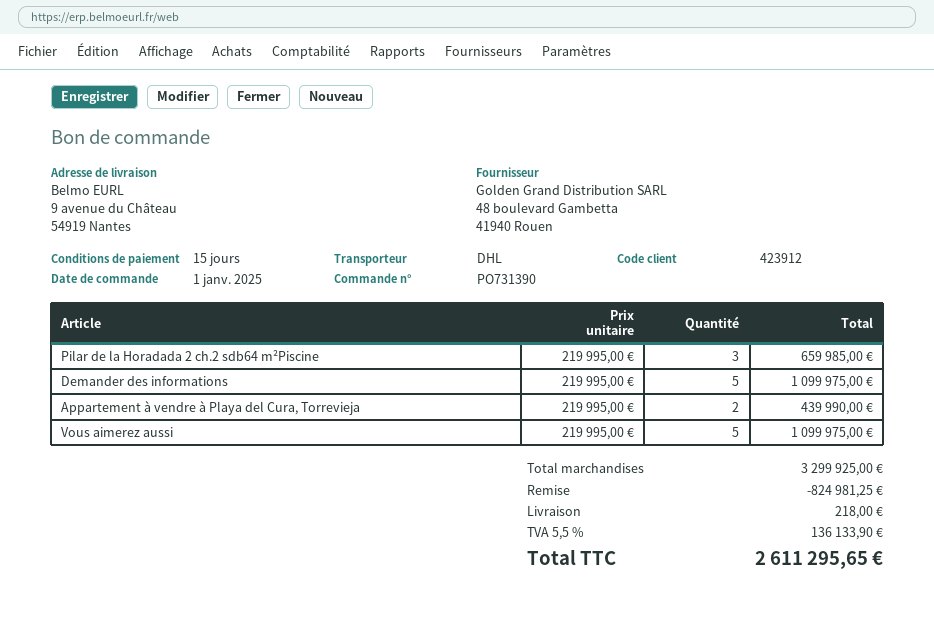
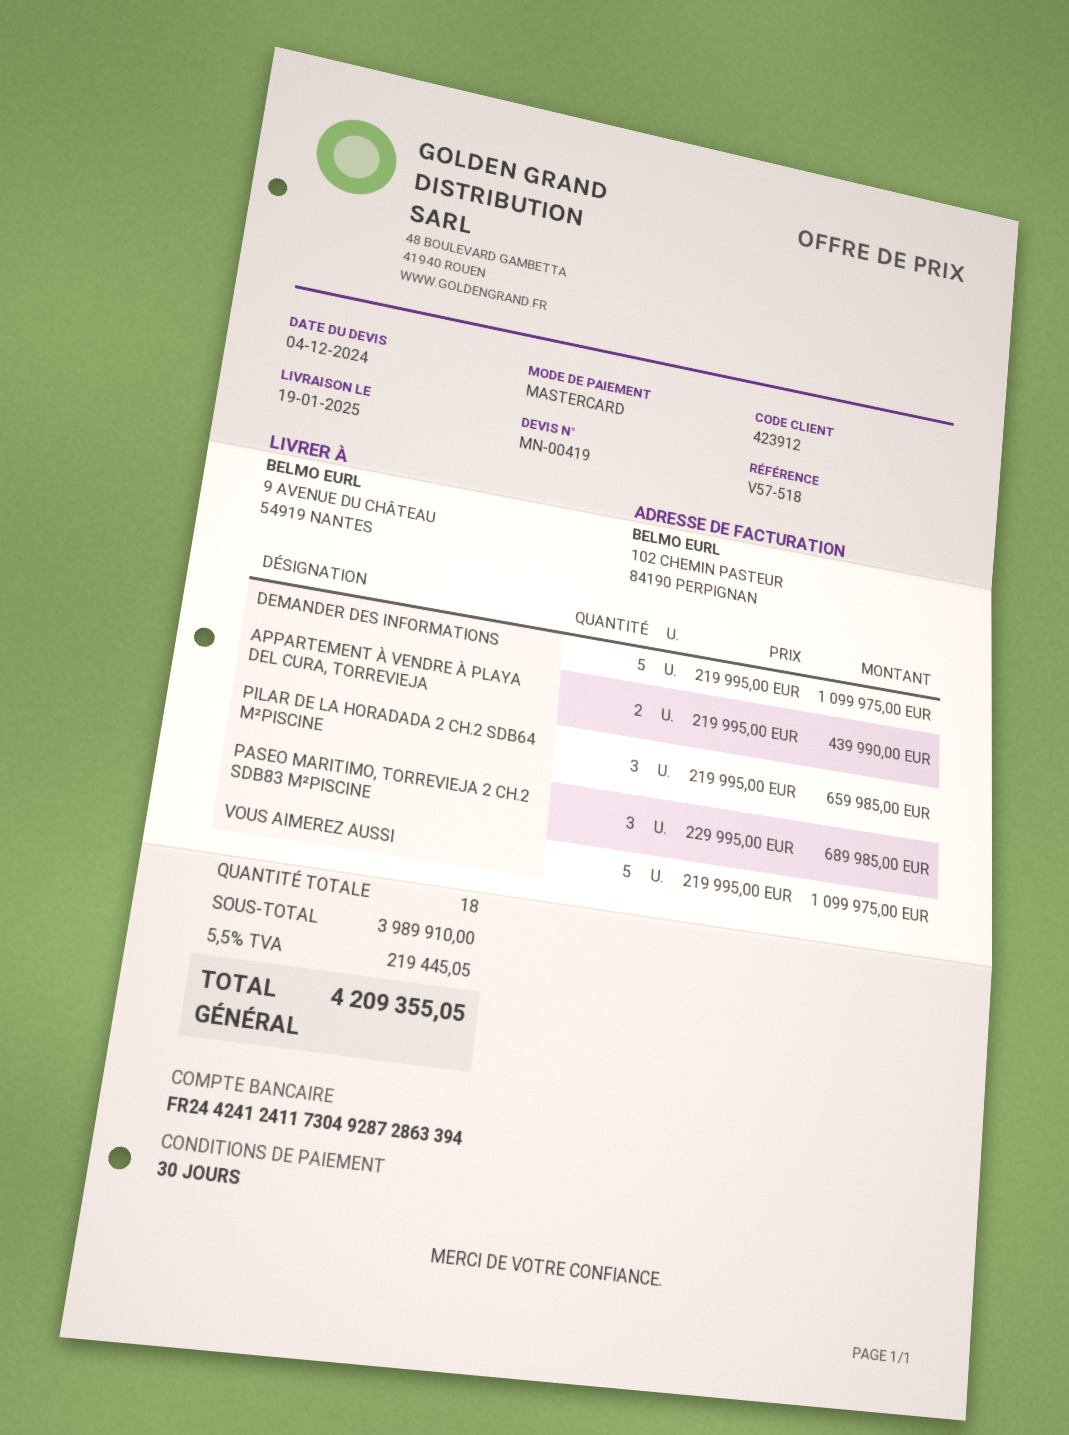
payment terms: 15 days -> 30 days
PASEO MARITIMO, TORREVIEJA 2 CH.2 SDB83 M²PISCINE: none -> 3 x 229995.00 = 689985.00
subtotal: 3299925.00 -> 3989910.00
discount: 824981.25 -> none
shipping: 218.00 -> none
tax: 5.5% = 136133.90 -> 5.5% = 219445.05
total: 2611295.65 -> 4209355.05

